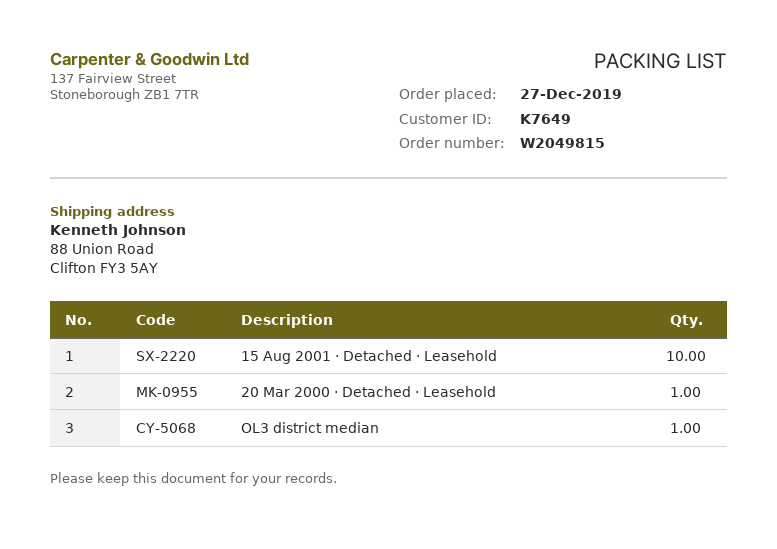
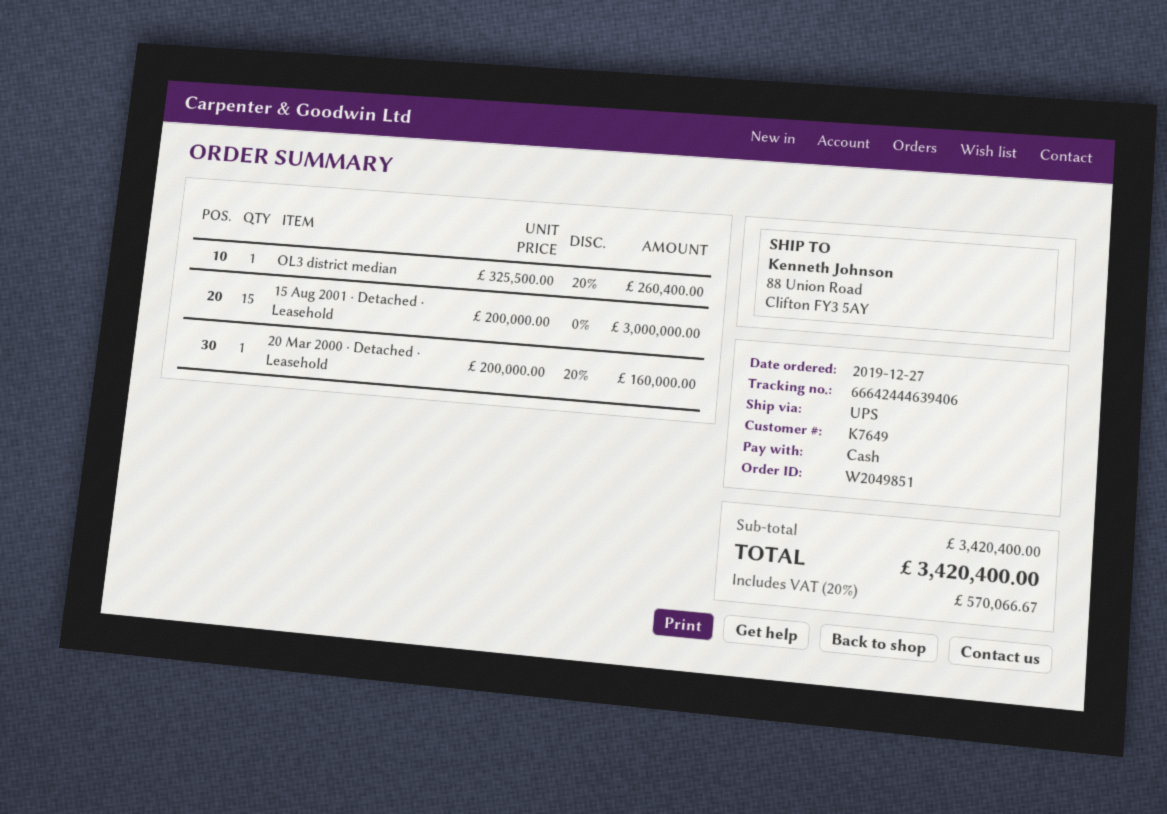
order number: W2049815 -> W2049851
15 Aug 2001 · Detached · Leasehold: 10 -> 15

